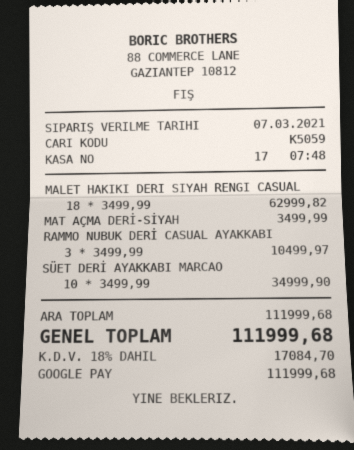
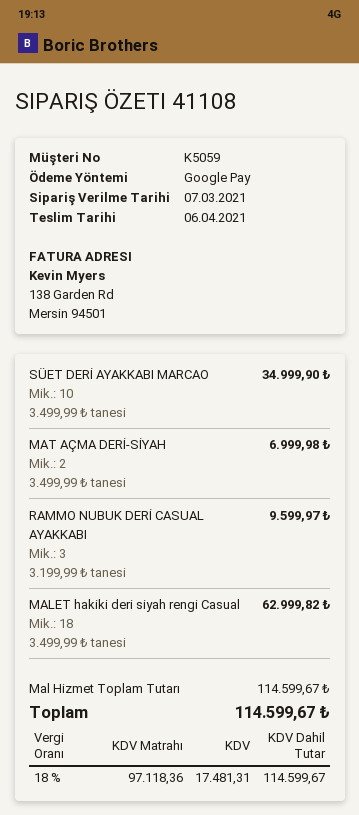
MAT AÇMA DERİ-SİYAH: 1 x 3499.99 = 3499.99 -> 2 x 3499.99 = 6999.98
RAMMO NUBUK DERİ CASUAL AYAKKABI: 3 x 3499.99 = 10499.97 -> 3 x 3199.99 = 9599.97
subtotal: 111999.68 -> 114599.67
tax: 18% = 17084.70 -> 18% = 17481.31
total: 111999.68 -> 114599.67

